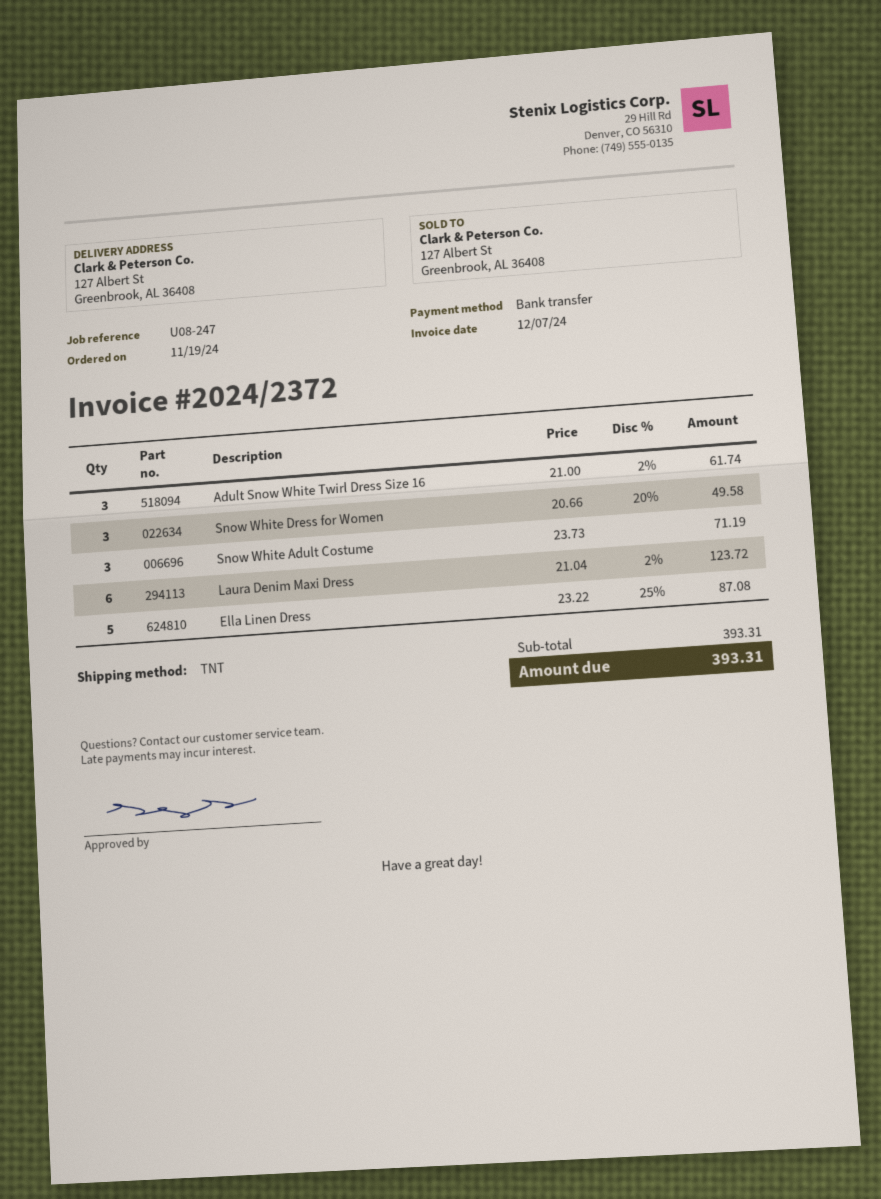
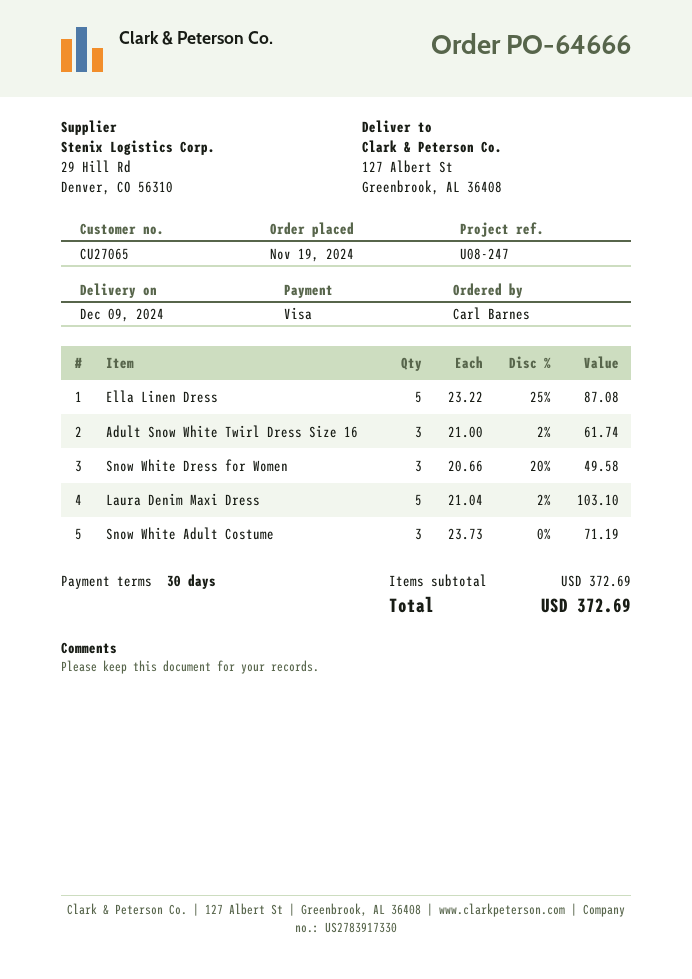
payment method: bank transfer -> Visa
Laura Denim Maxi Dress: 6 x 21.04 - 2% = 123.72 -> 5 x 21.04 - 2% = 103.10
subtotal: 393.31 -> 372.69
total: 393.31 -> 372.69

